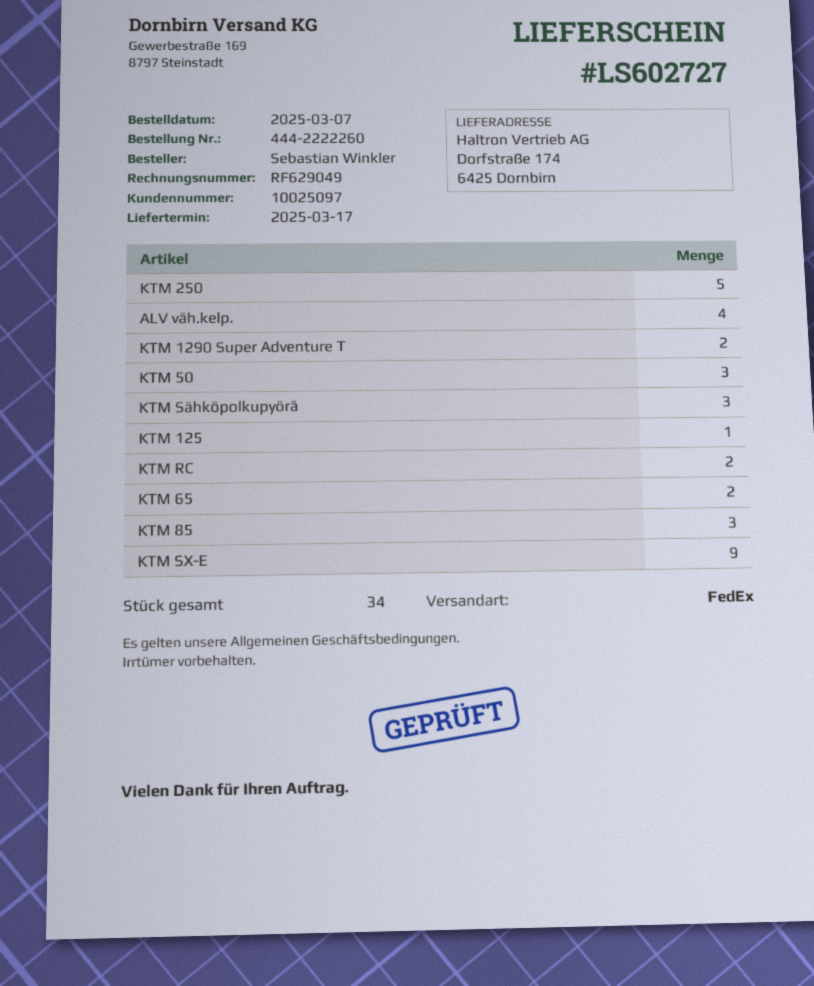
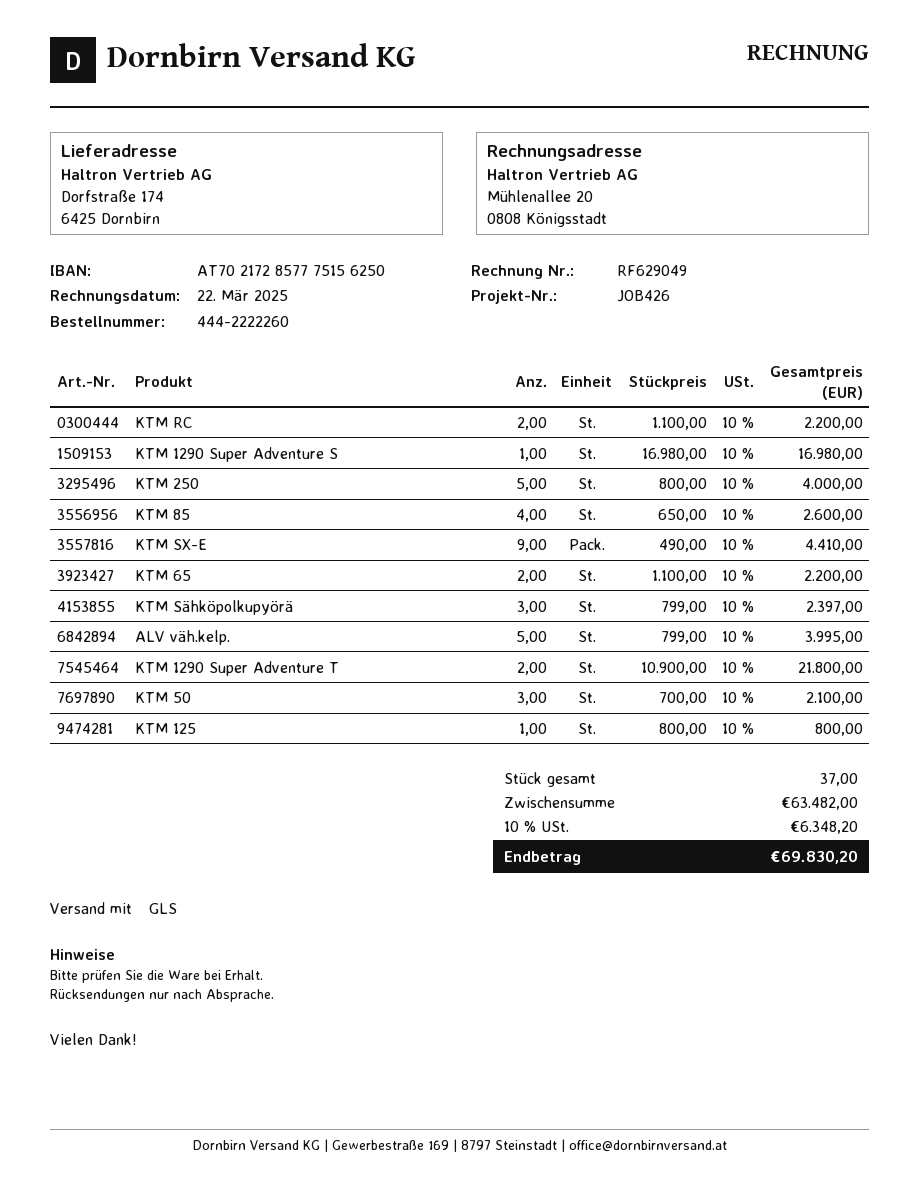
shipping method: FedEx -> GLS
ALV väh.kelp.: 4 -> 5
KTM 85: 3 -> 4
KTM 1290 Super Adventure S: none -> 1
total quantity: 34 -> 37

